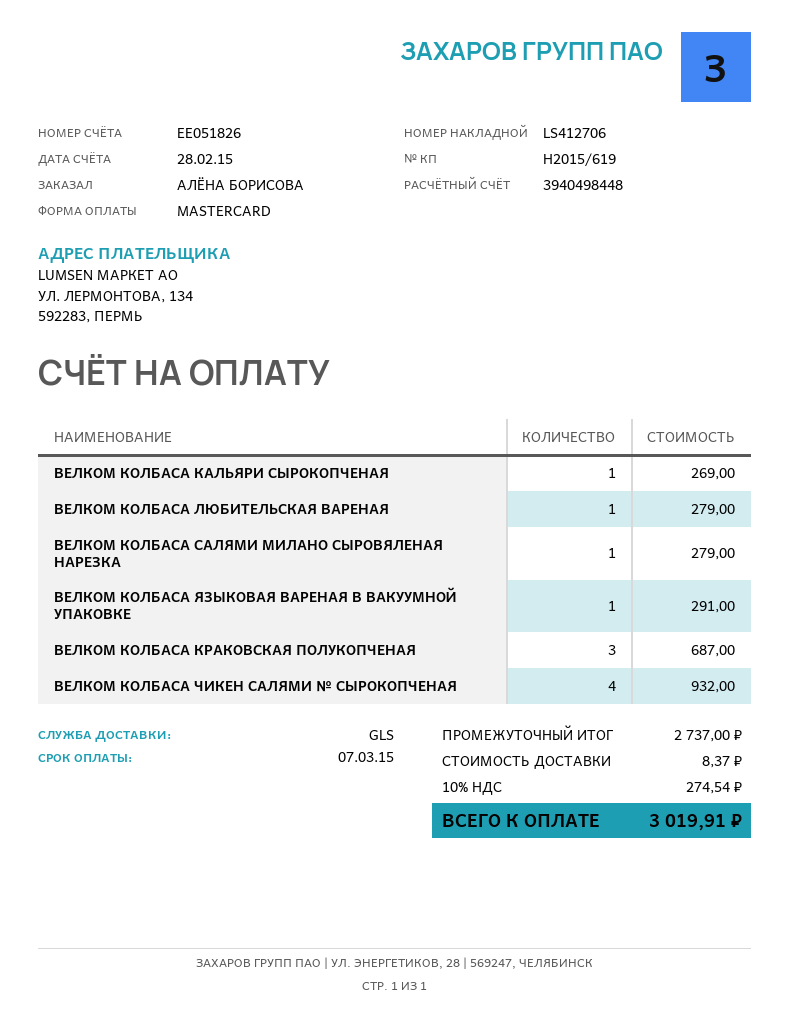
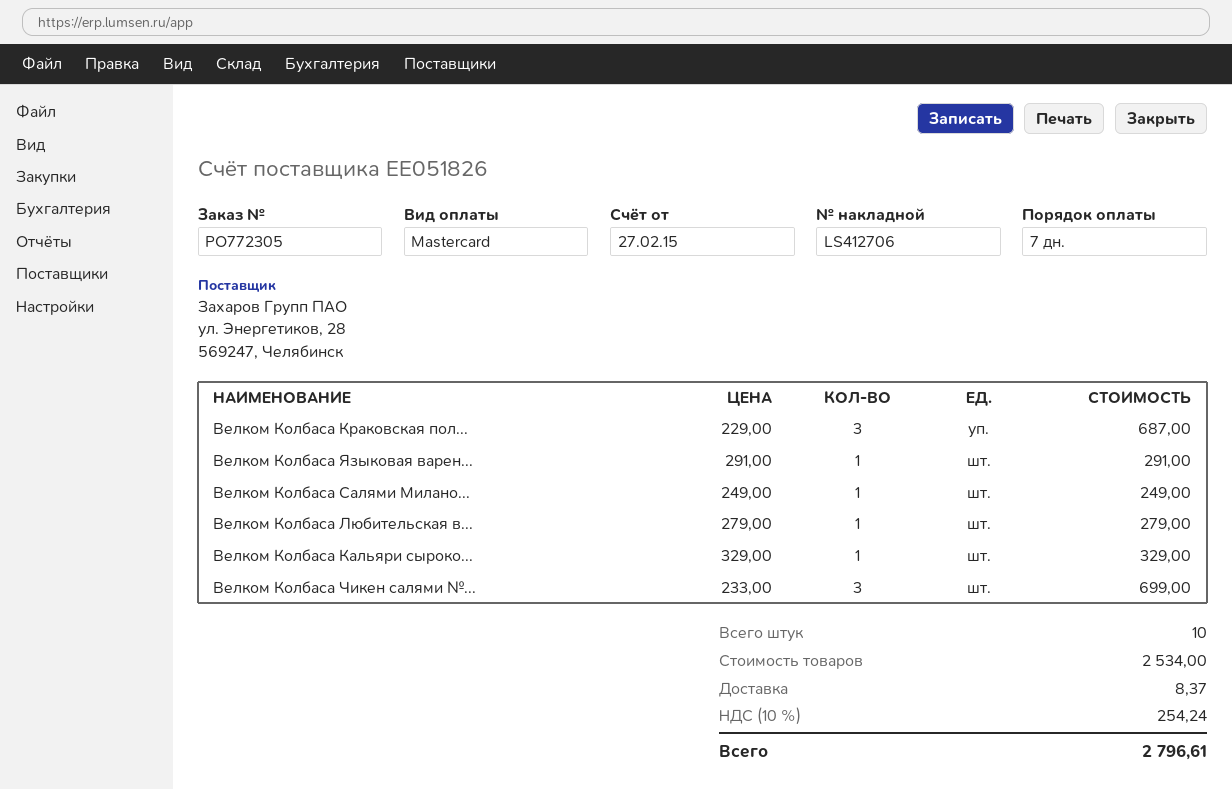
invoice date: 2015-02-28 -> 2015-02-27
ВЕЛКОМ КОЛБАСА КАЛЬЯРИ СЫРОКОПЧЕНАЯ: 1 for 269.00 -> 1 for 329.00
ВЕЛКОМ КОЛБАСА САЛЯМИ МИЛАНО СЫРОВЯЛЕНАЯ НАРЕЗКА: 1 for 279.00 -> 1 for 249.00
ВЕЛКОМ КОЛБАСА ЧИКЕН САЛЯМИ № СЫРОКОПЧЕНАЯ: 4 for 932.00 -> 3 for 699.00
subtotal: 2737.00 -> 2534.00
tax: 10% = 274.54 -> 10% = 254.24
total: 3019.91 -> 2796.61

